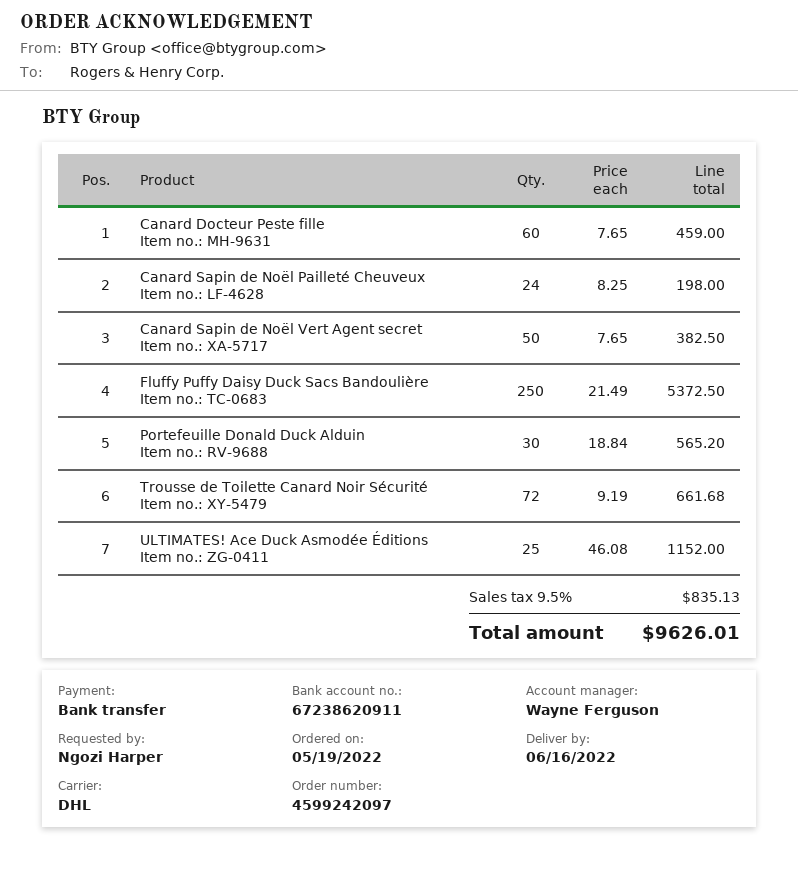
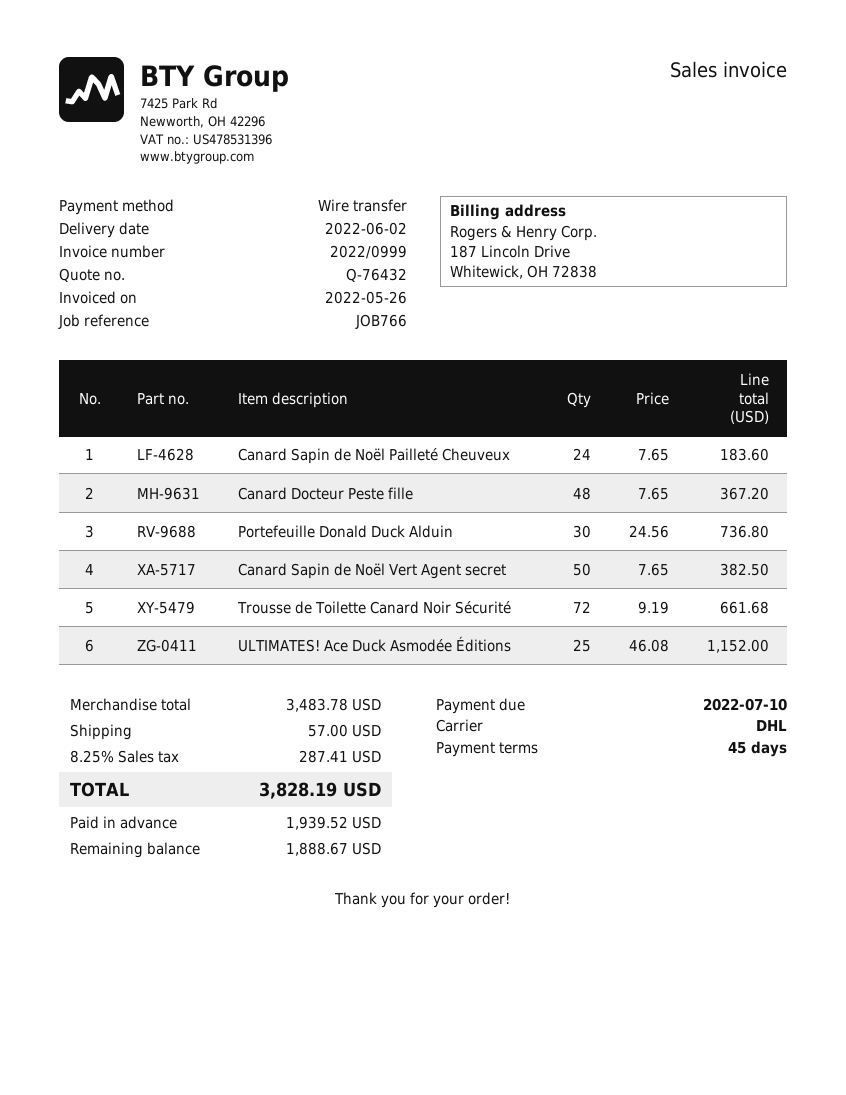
delivery date: 2022-06-16 -> 2022-06-02
Canard Docteur Peste fille: 60 x 7.65 = 459.00 -> 48 x 7.65 = 367.20
Canard Sapin de Noël Pailleté Cheuveux: 24 x 8.25 = 198.00 -> 24 x 7.65 = 183.60
Fluffy Puffy Daisy Duck Sacs Bandoulière: 250 x 21.49 = 5372.50 -> none
Portefeuille Donald Duck Alduin: 30 x 18.84 = 565.20 -> 30 x 24.56 = 736.80
shipping: none -> 57.00
tax: 9.5% = 835.13 -> 8.25% = 287.41
total: 9626.01 -> 3828.19

